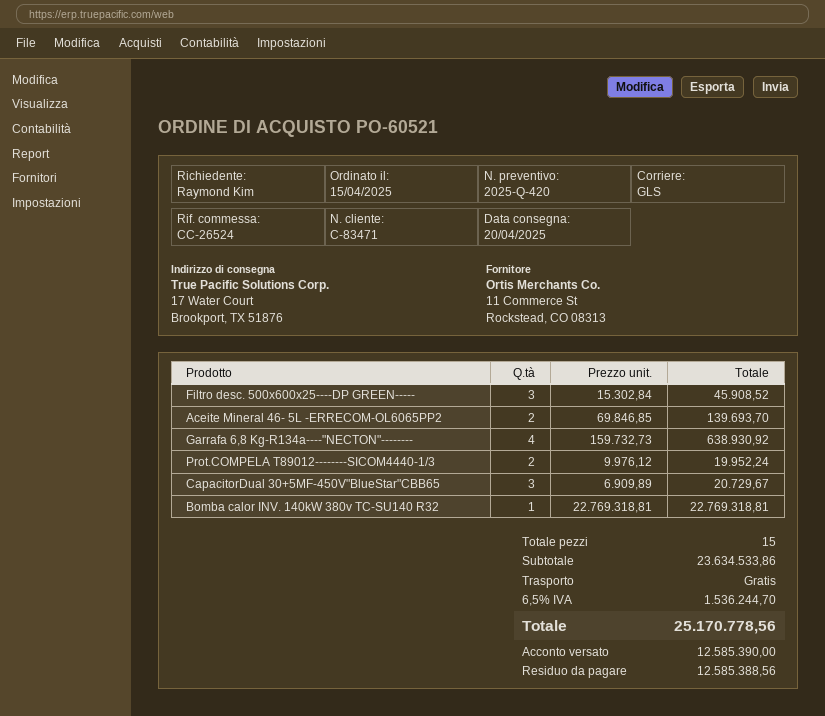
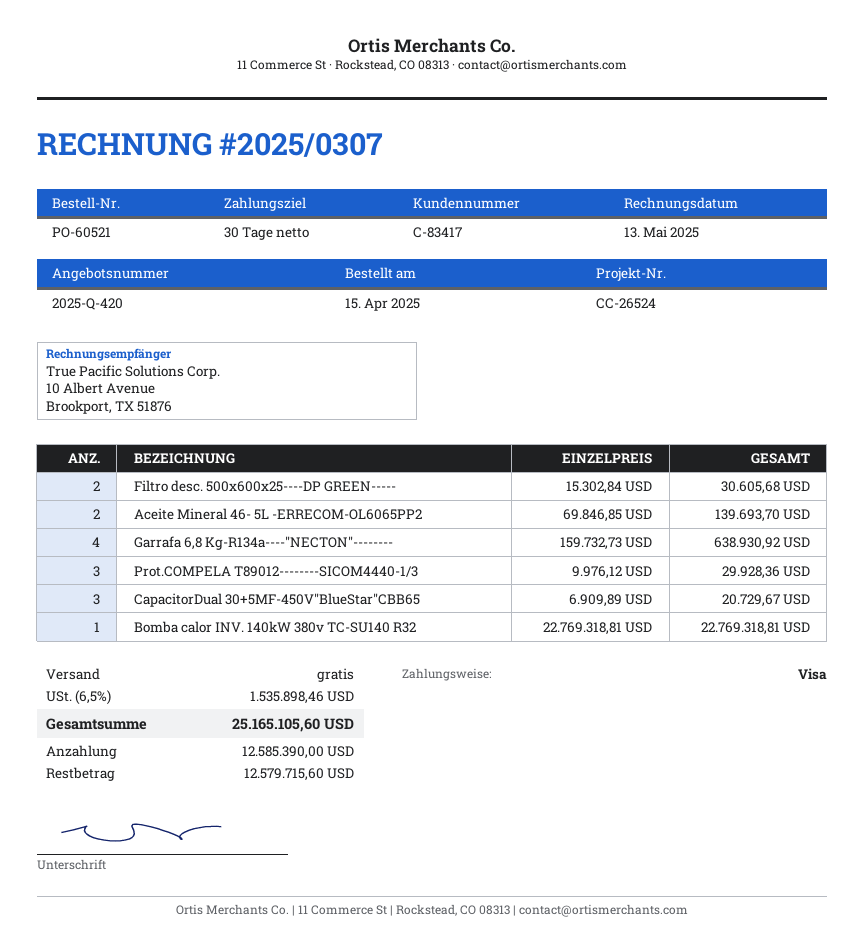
customer number: C-83471 -> C-83417
Filtro desc. 500x600x25----DP GREEN-----: 3 x 15302.84 = 45908.52 -> 2 x 15302.84 = 30605.68
Prot.COMPELA T89012--------SICOM4440-1/3: 2 x 9976.12 = 19952.24 -> 3 x 9976.12 = 29928.36
tax: 6.5% = 1536244.70 -> 6.5% = 1535898.46
total: 25170778.56 -> 25165105.60
balance: 12585388.56 -> 12579715.60

